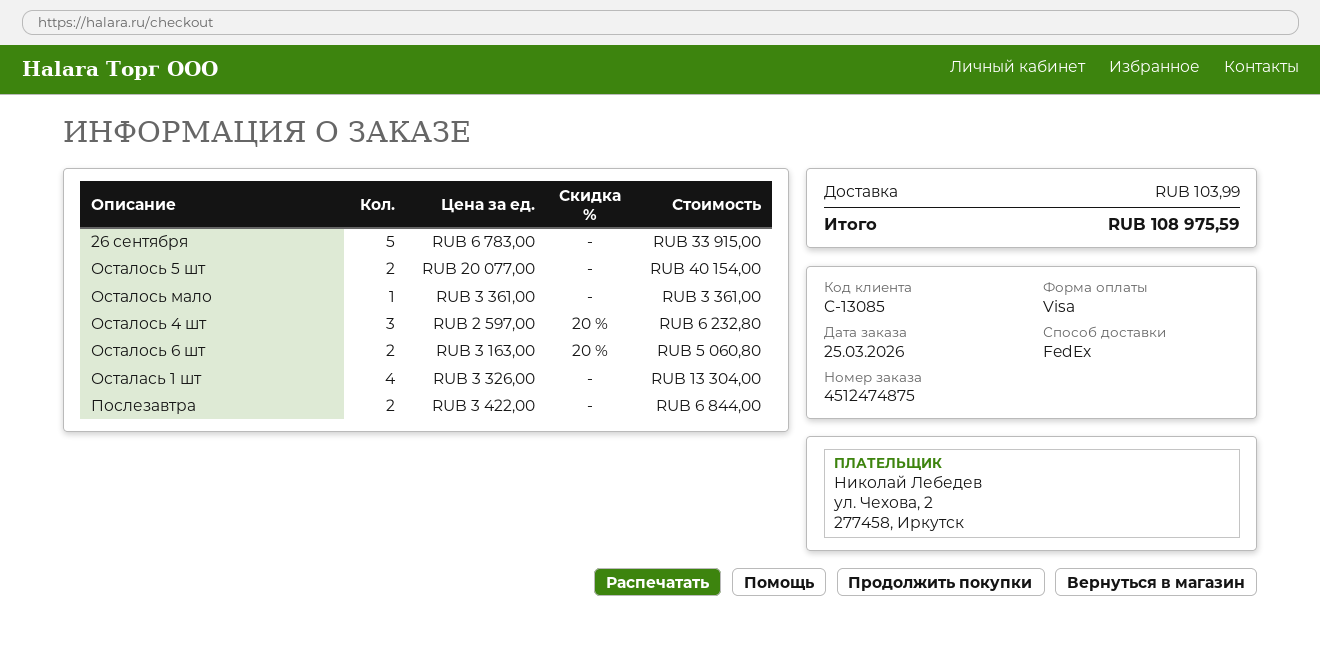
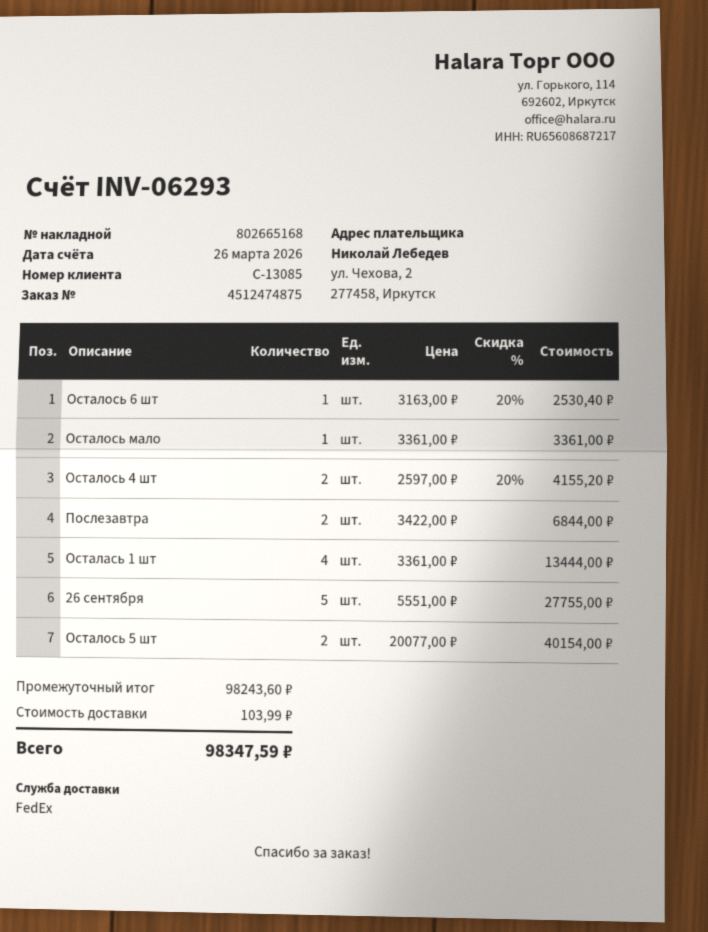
26 сентября: 5 x 6783.00 = 33915.00 -> 5 x 5551.00 = 27755.00
Осталось 4 шт: 3 x 2597.00 - 20% = 6232.80 -> 2 x 2597.00 - 20% = 4155.20
Осталось 6 шт: 2 x 3163.00 - 20% = 5060.80 -> 1 x 3163.00 - 20% = 2530.40
Осталась 1 шт: 4 x 3326.00 = 13304.00 -> 4 x 3361.00 = 13444.00
total: 108975.59 -> 98347.59

